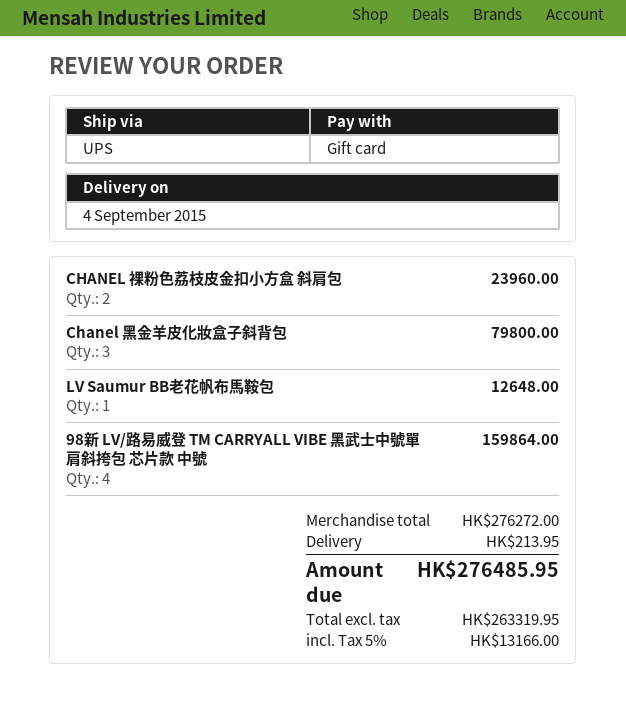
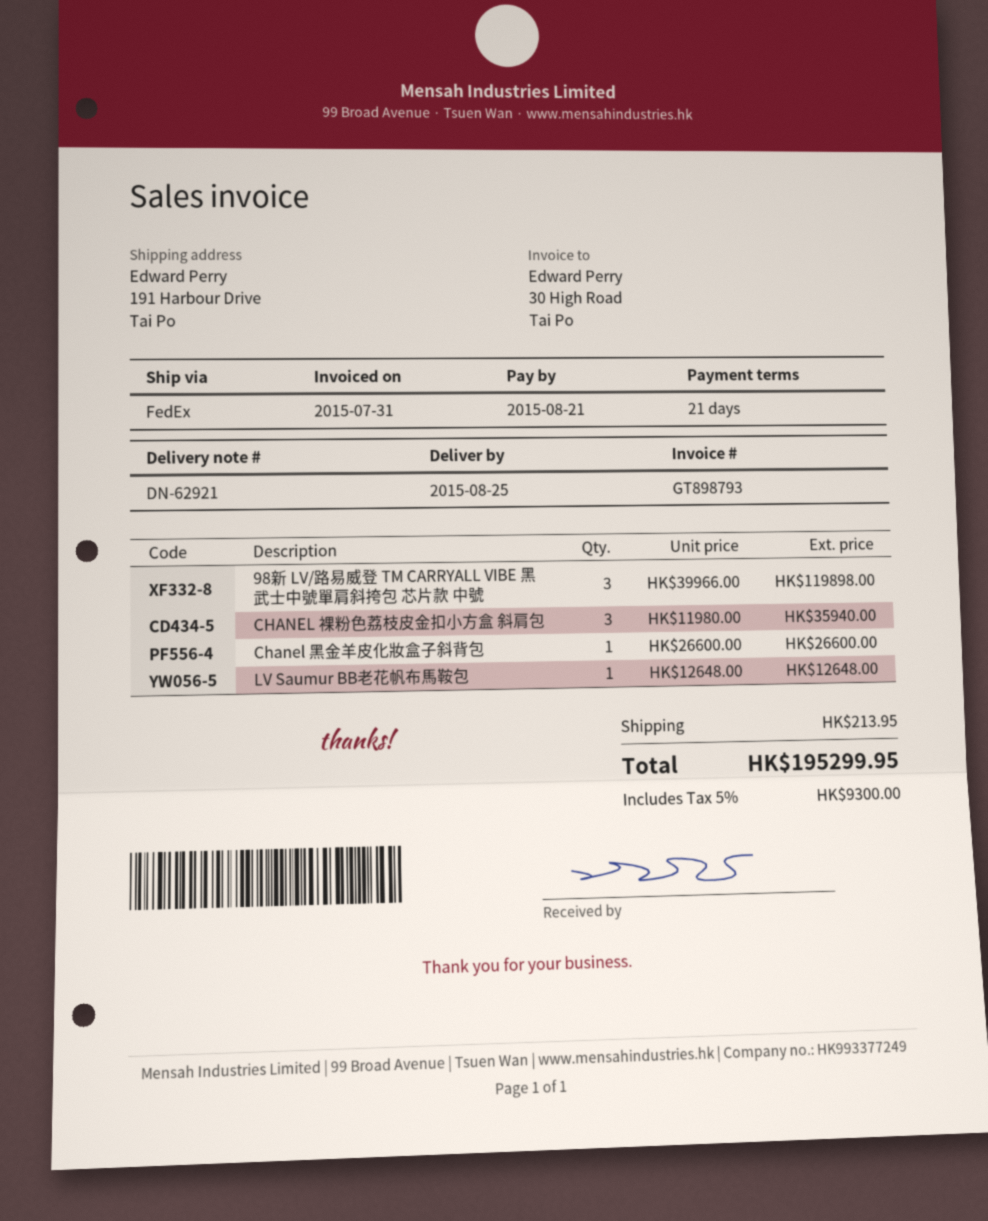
delivery date: 2015-09-04 -> 2015-08-25
shipping method: UPS -> FedEx
CHANEL 裸粉色荔枝皮金扣小方盒 斜肩包: 2 for 23960.00 -> 3 for 35940.00
Chanel 黑金羊皮化妝盒子斜背包: 3 for 79800.00 -> 1 for 26600.00
98新 LV/路易威登 TM CARRYALL VIBE 黑武士中號單肩斜挎包 芯片款 中號: 4 for 159864.00 -> 3 for 119898.00
tax: 5% = 13166.00 -> 5% = 9300.00
total: 276485.95 -> 195299.95

